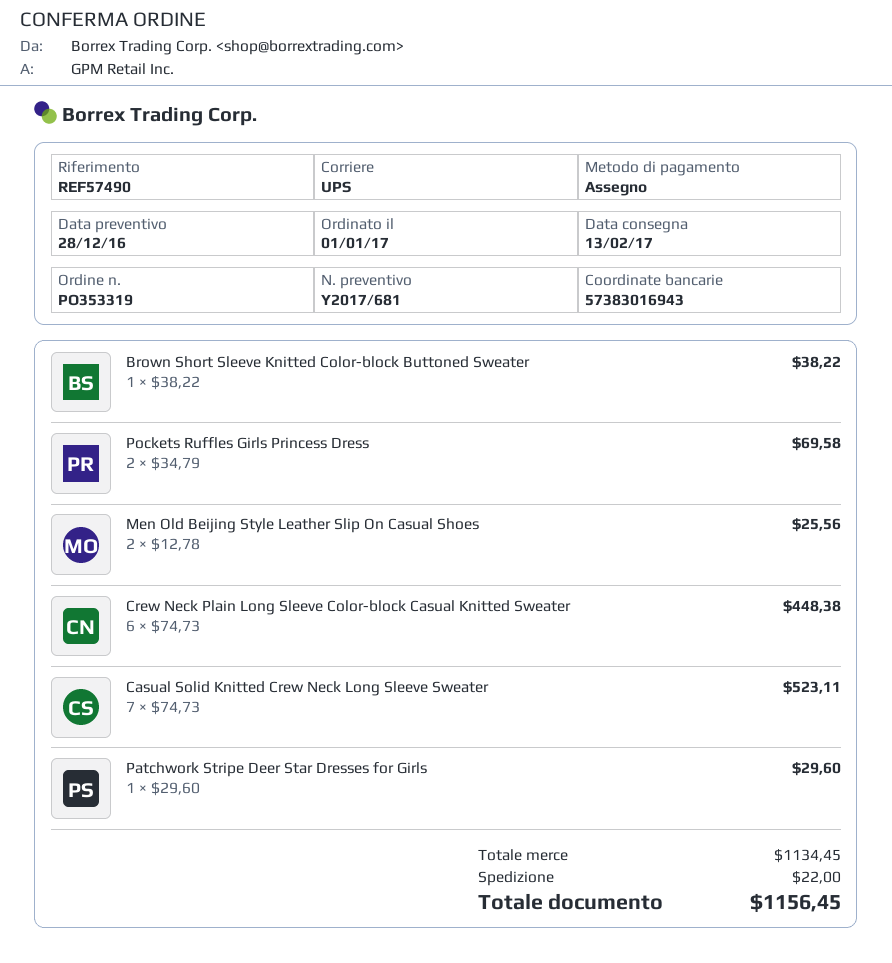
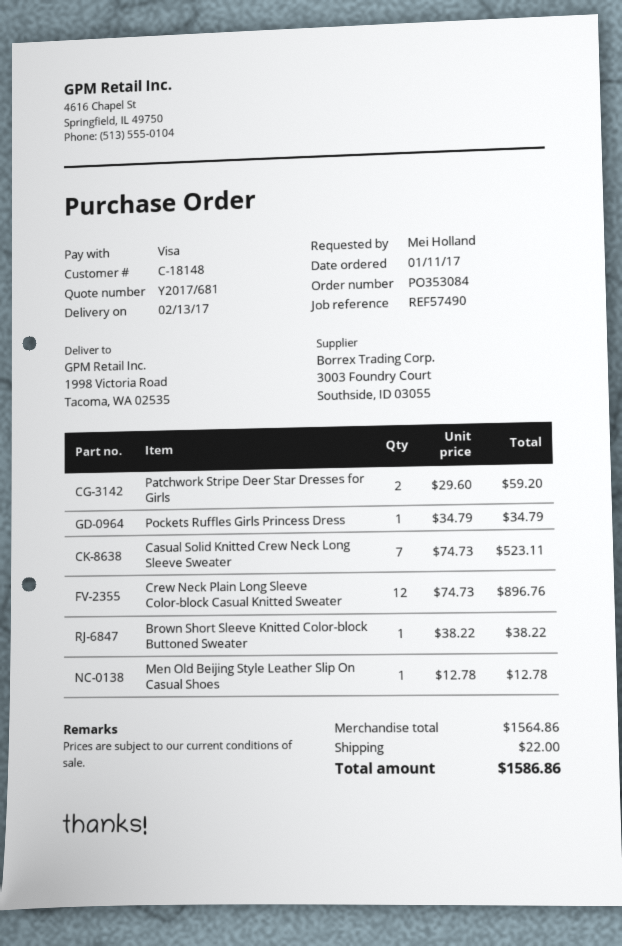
order number: PO353319 -> PO353084
order date: 2017-01-01 -> 2017-01-11
payment method: cheque -> Visa
Pockets Ruffles Girls Princess Dress: 2 x 34.79 = 69.58 -> 1 x 34.79 = 34.79
Men Old Beijing Style Leather Slip On Casual Shoes: 2 x 12.78 = 25.56 -> 1 x 12.78 = 12.78
Crew Neck Plain Long Sleeve Color-block Casual Knitted Sweater: 6 x 74.73 = 448.38 -> 12 x 74.73 = 896.76
Patchwork Stripe Deer Star Dresses for Girls: 1 x 29.60 = 29.60 -> 2 x 29.60 = 59.20
subtotal: 1134.45 -> 1564.86
total: 1156.45 -> 1586.86

